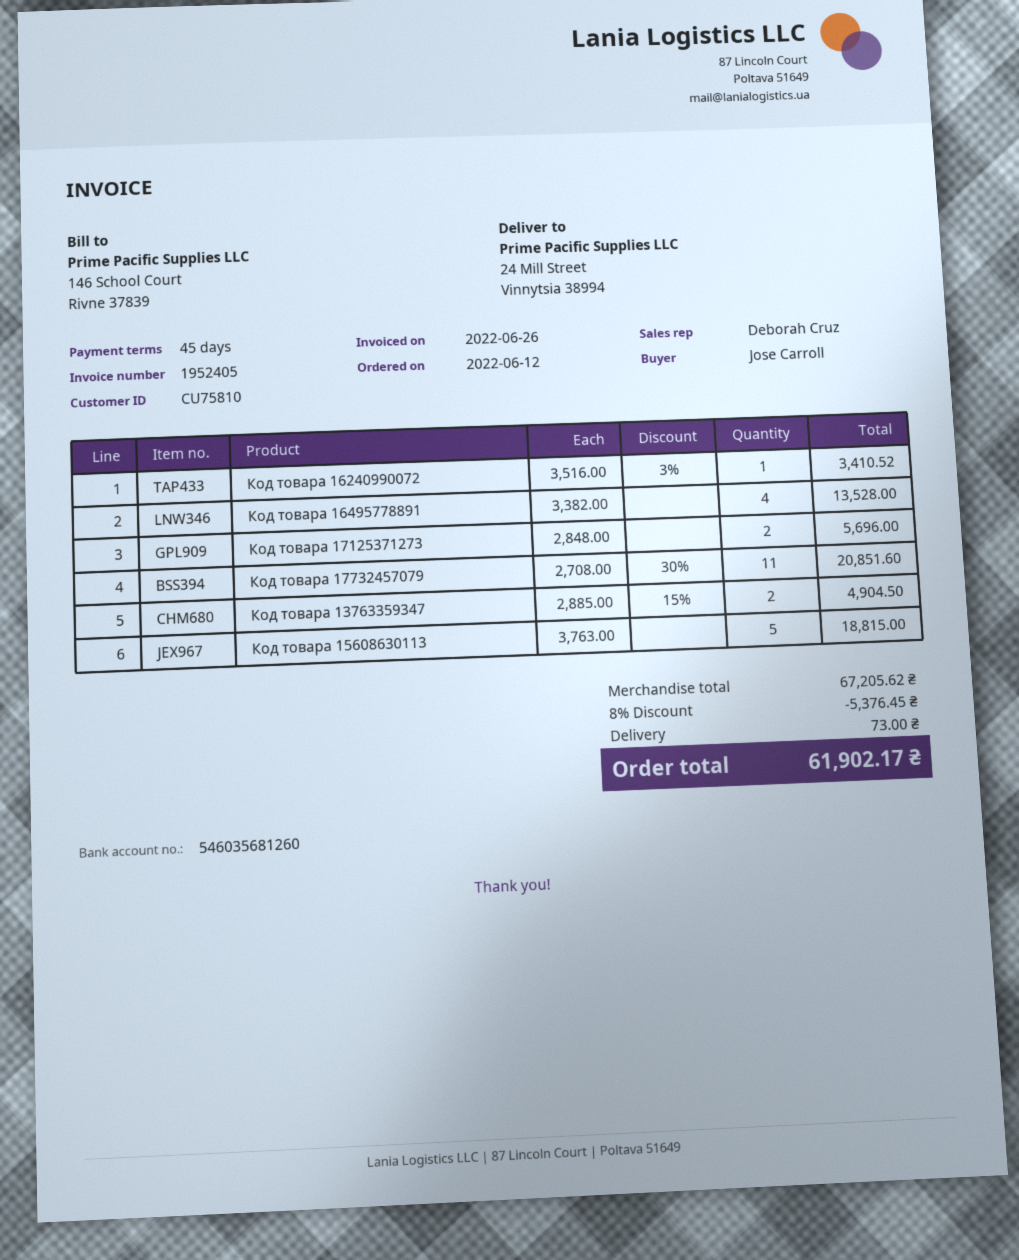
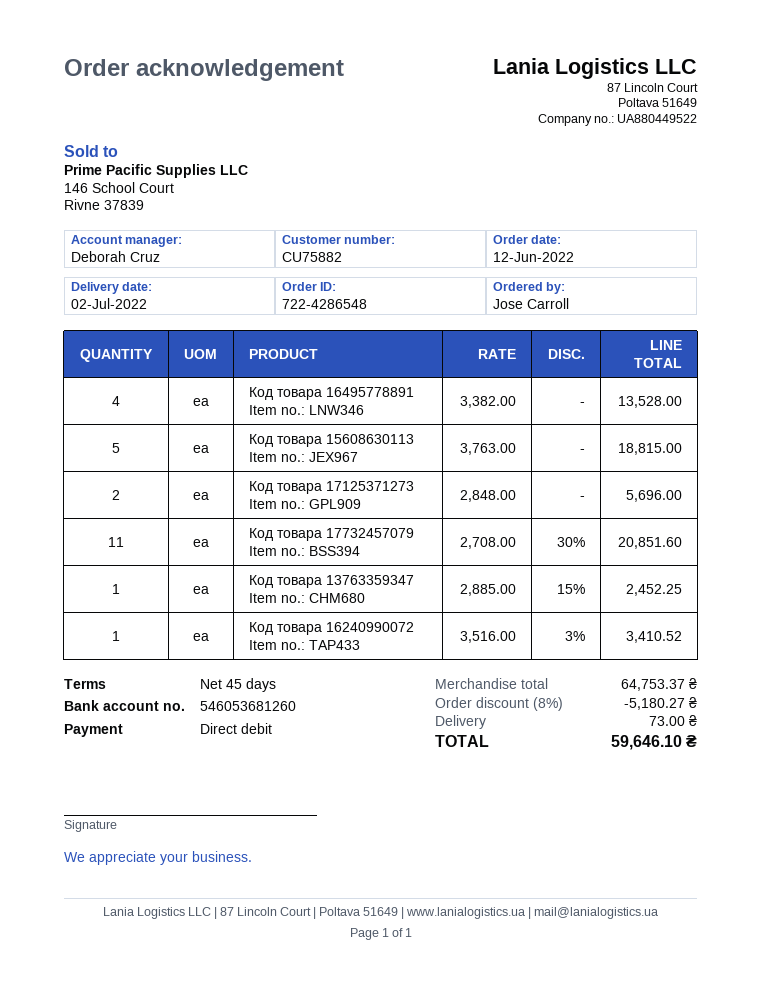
customer number: CU75810 -> CU75882
bank account: 546035681260 -> 546053681260
Код товара 13763359347: 2 x 2885.00 - 15% = 4904.50 -> 1 x 2885.00 - 15% = 2452.25
subtotal: 67205.62 -> 64753.37
discount: 8% = 5376.45 -> 8% = 5180.27
total: 61902.17 -> 59646.10

